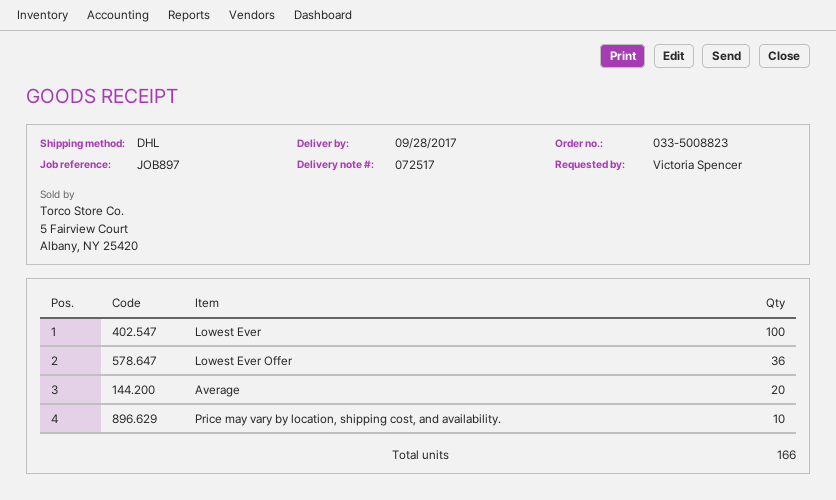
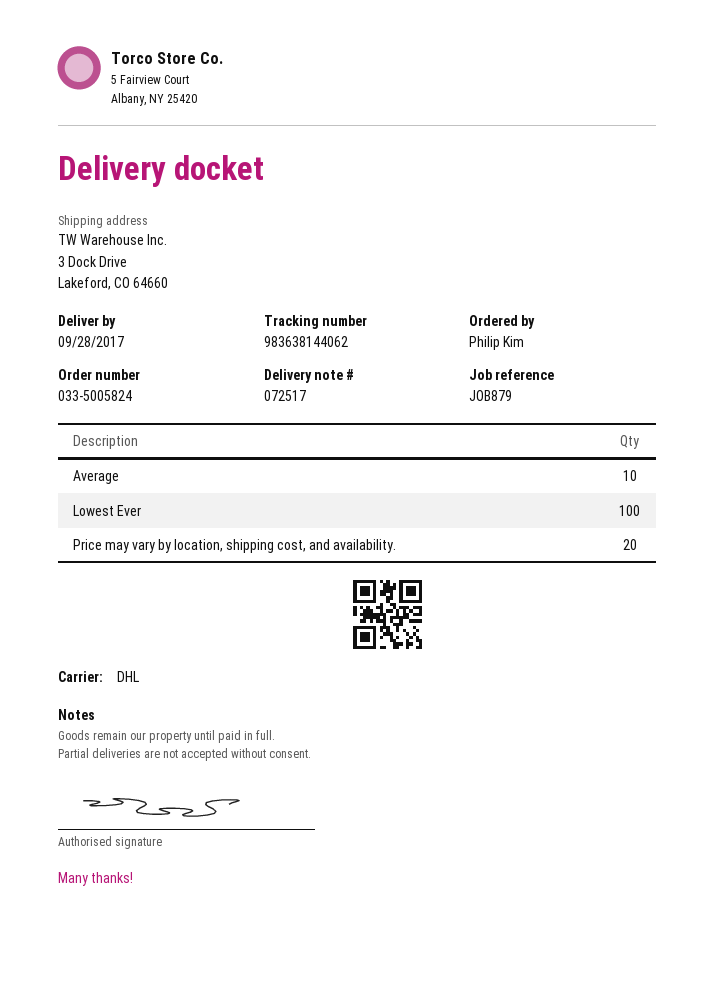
order number: 033-5008823 -> 033-5005824
reference: JOB897 -> JOB879
ordered by: Victoria Spencer -> Philip Kim
Lowest Ever Offer: 36 -> none
Average: 20 -> 10
Price may vary by location, shipping cost, and availability.: 10 -> 20

